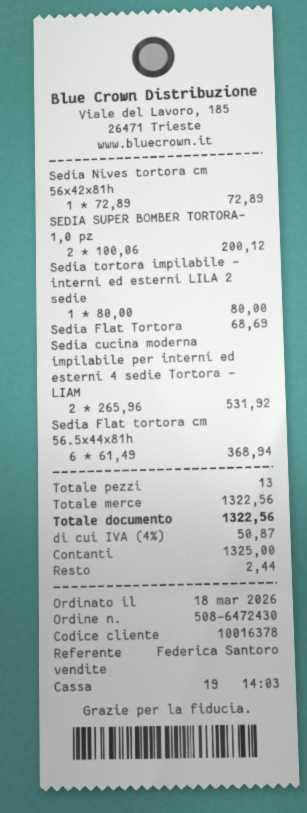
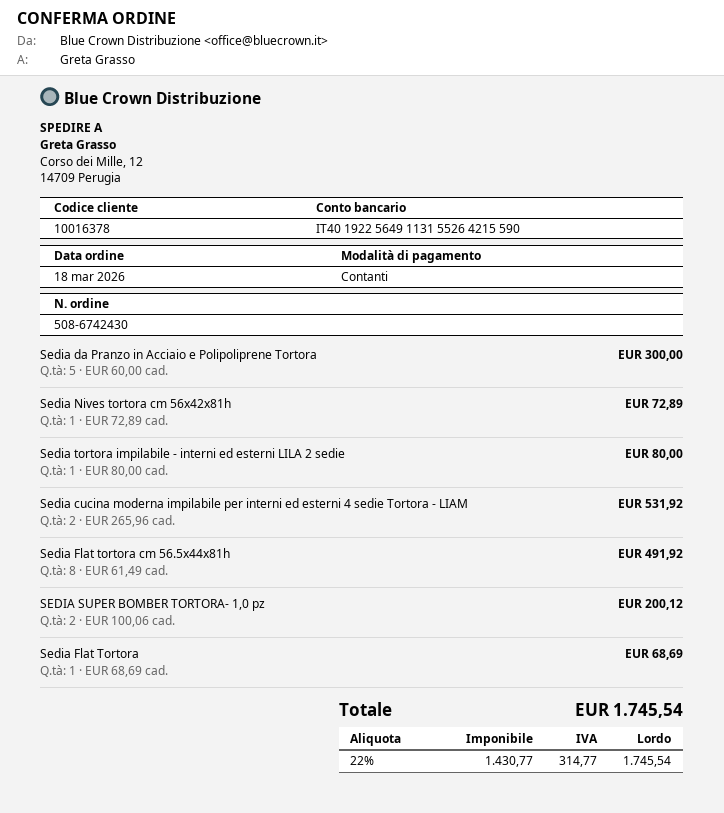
order number: 508-6472430 -> 508-6742430
Sedia Flat tortora cm 56.5x44x81h: 6 x 61.49 = 368.94 -> 8 x 61.49 = 491.92
Sedia da Pranzo in Acciaio e Polipoliprene Tortora: none -> 5 x 60.00 = 300.00
tax: 4% = 50.87 -> 22% = 314.77
total: 1322.56 -> 1745.54

